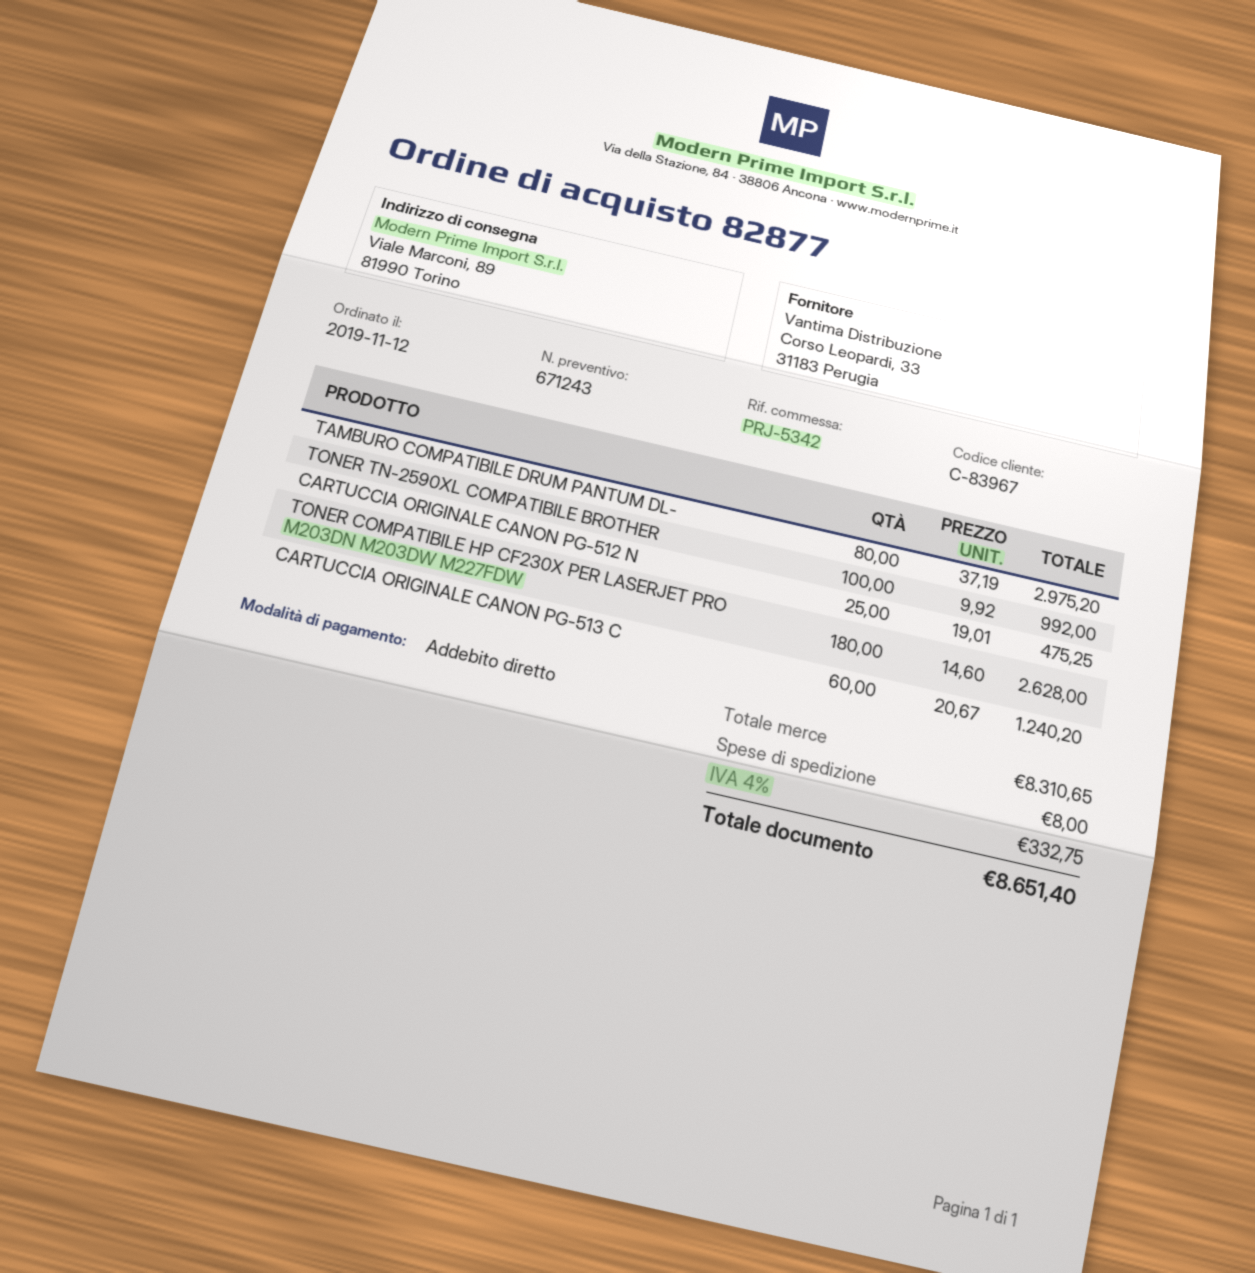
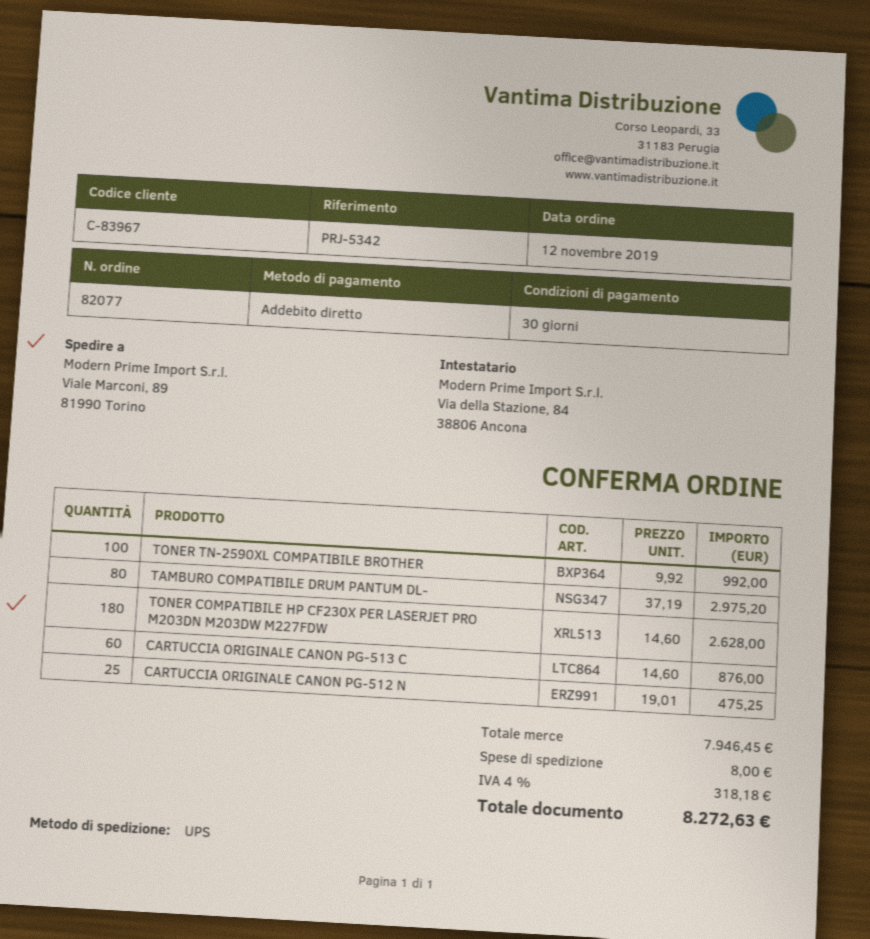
order number: 82877 -> 82077
CARTUCCIA ORIGINALE CANON PG-513 C: 60 x 20.67 = 1240.20 -> 60 x 14.60 = 876.00
subtotal: 8310.65 -> 7946.45
tax: 4% = 332.75 -> 4% = 318.18
total: 8651.40 -> 8272.63

